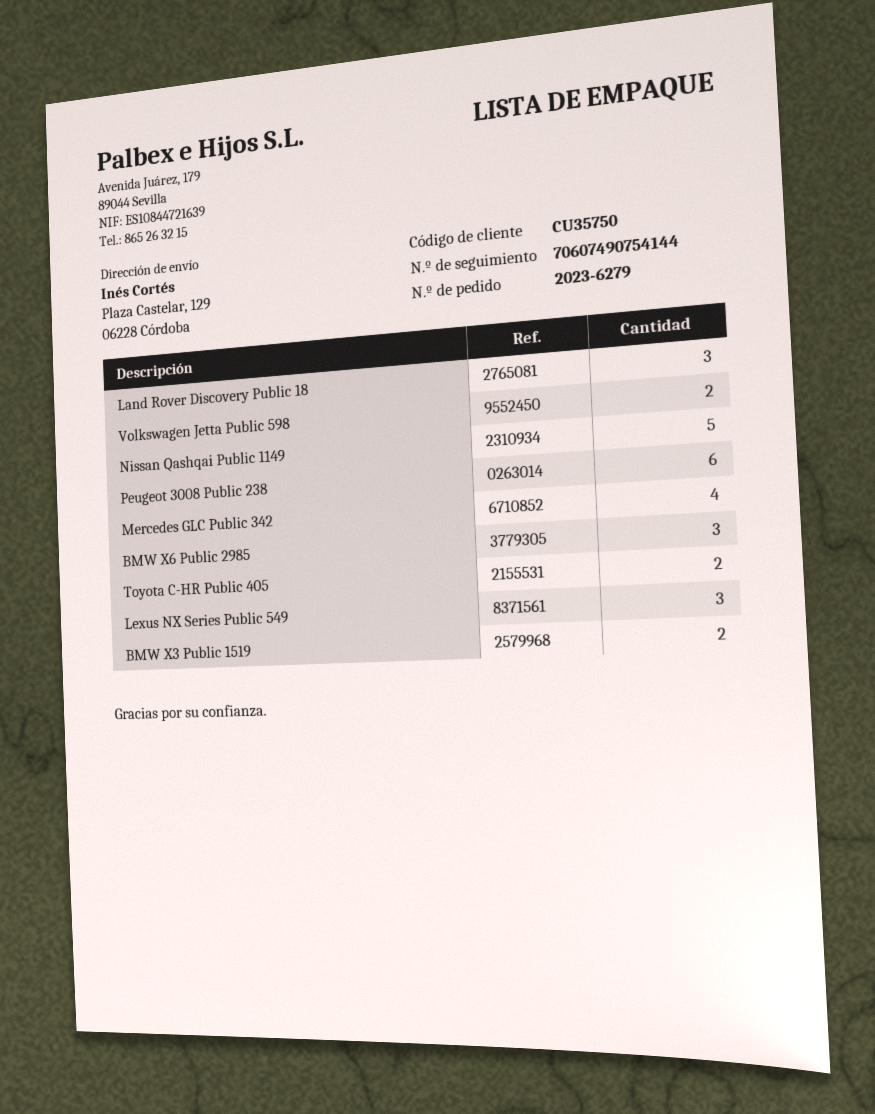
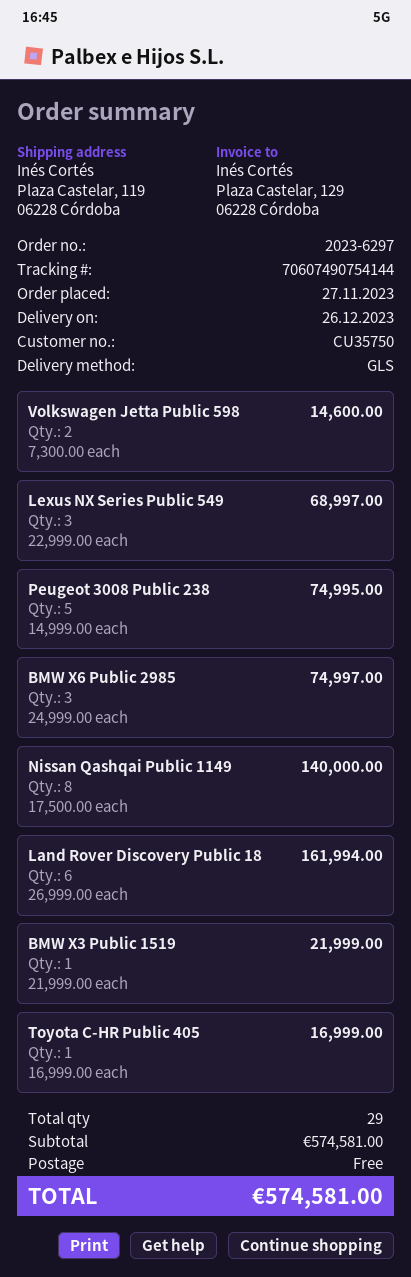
order number: 2023-6279 -> 2023-6297
ship to: Plaza Castelar, 129, 06228 Córdoba -> Plaza Castelar, 119, 06228 Córdoba
Land Rover Discovery Public 18: 3 -> 6
Nissan Qashqai Public 1149: 5 -> 8
Peugeot 3008 Public 238: 6 -> 5
Mercedes GLC Public 342: 4 -> none
Toyota C-HR Public 405: 2 -> 1
BMW X3 Public 1519: 2 -> 1

